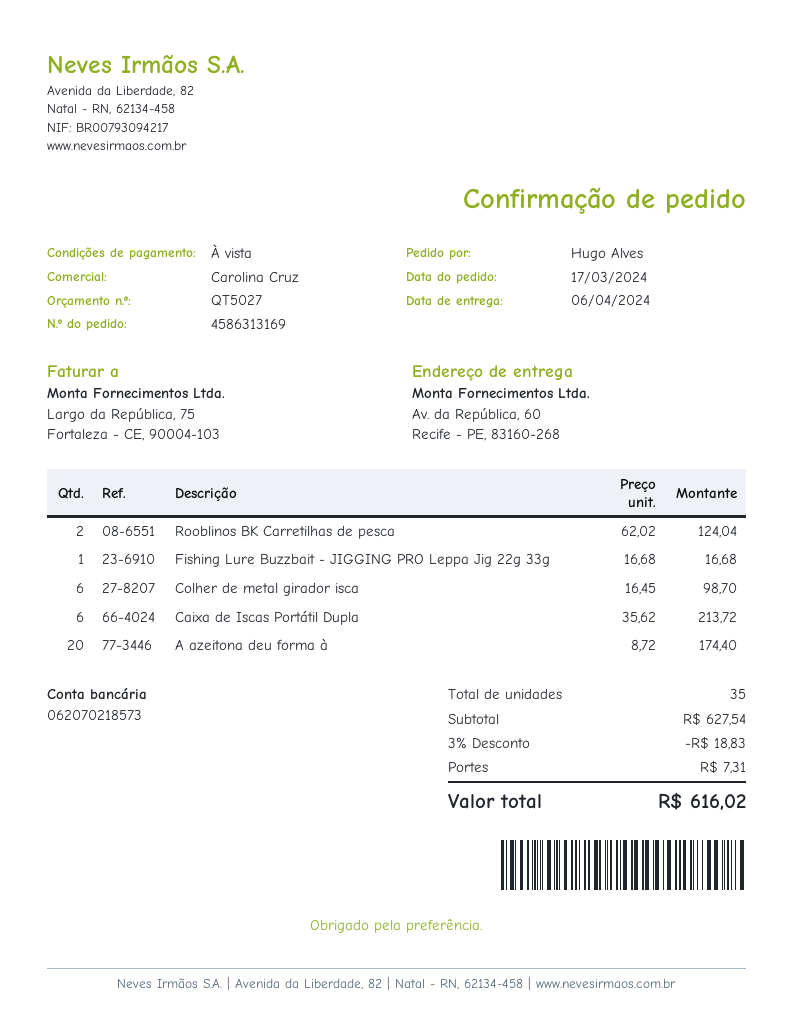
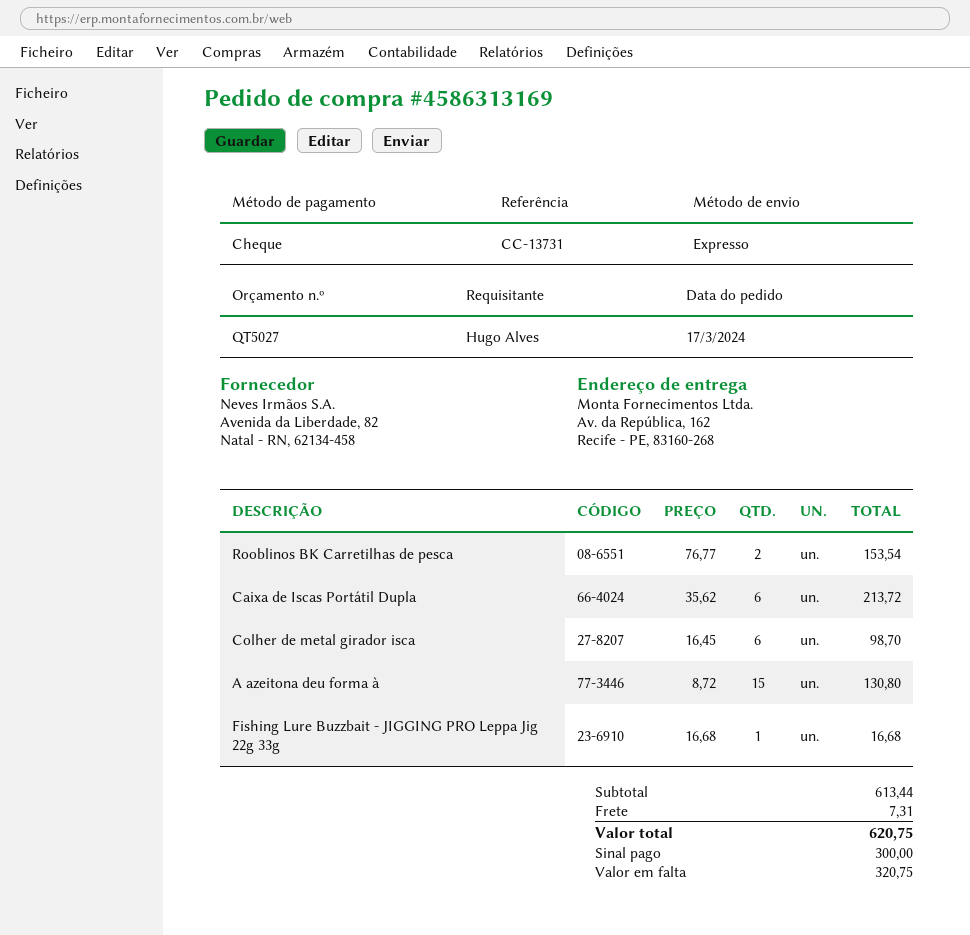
ship to: Av. da República, 60, Recife - PE, 83160-268 -> Av. da República, 162, Recife - PE, 83160-268
Rooblinos BK Carretilhas de pesca: 2 x 62.02 = 124.04 -> 2 x 76.77 = 153.54
A azeitona deu forma à: 20 x 8.72 = 174.40 -> 15 x 8.72 = 130.80
subtotal: 627.54 -> 613.44
discount: 3% = 18.83 -> none
total: 616.02 -> 620.75

